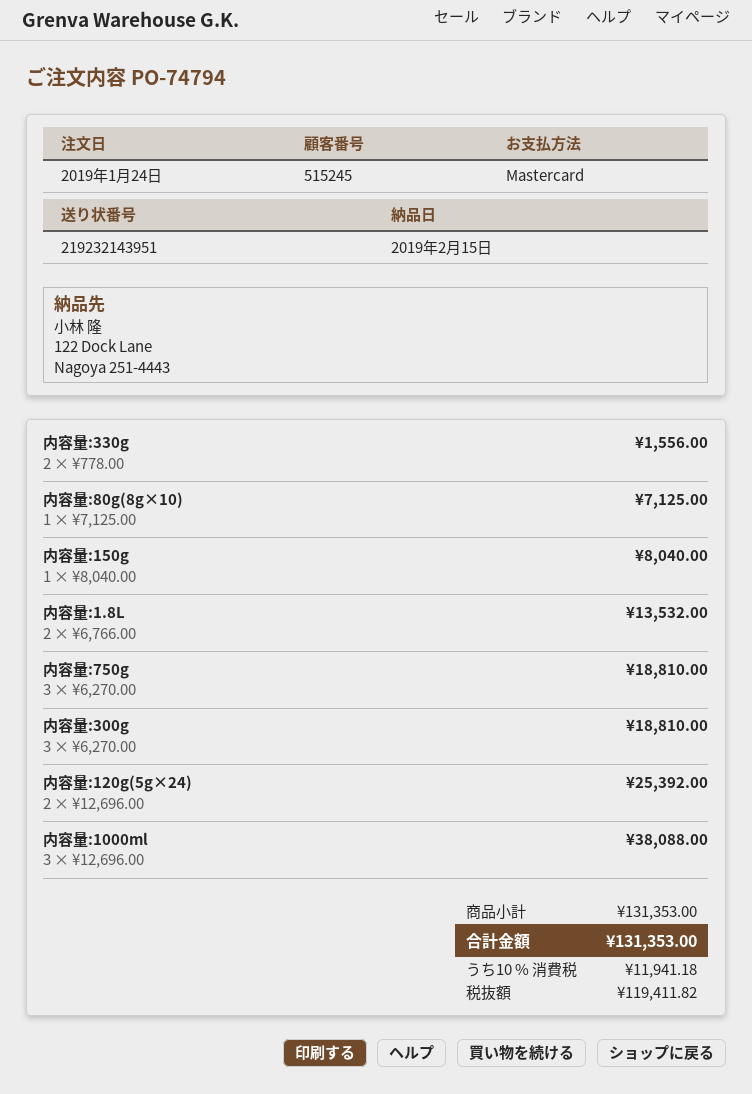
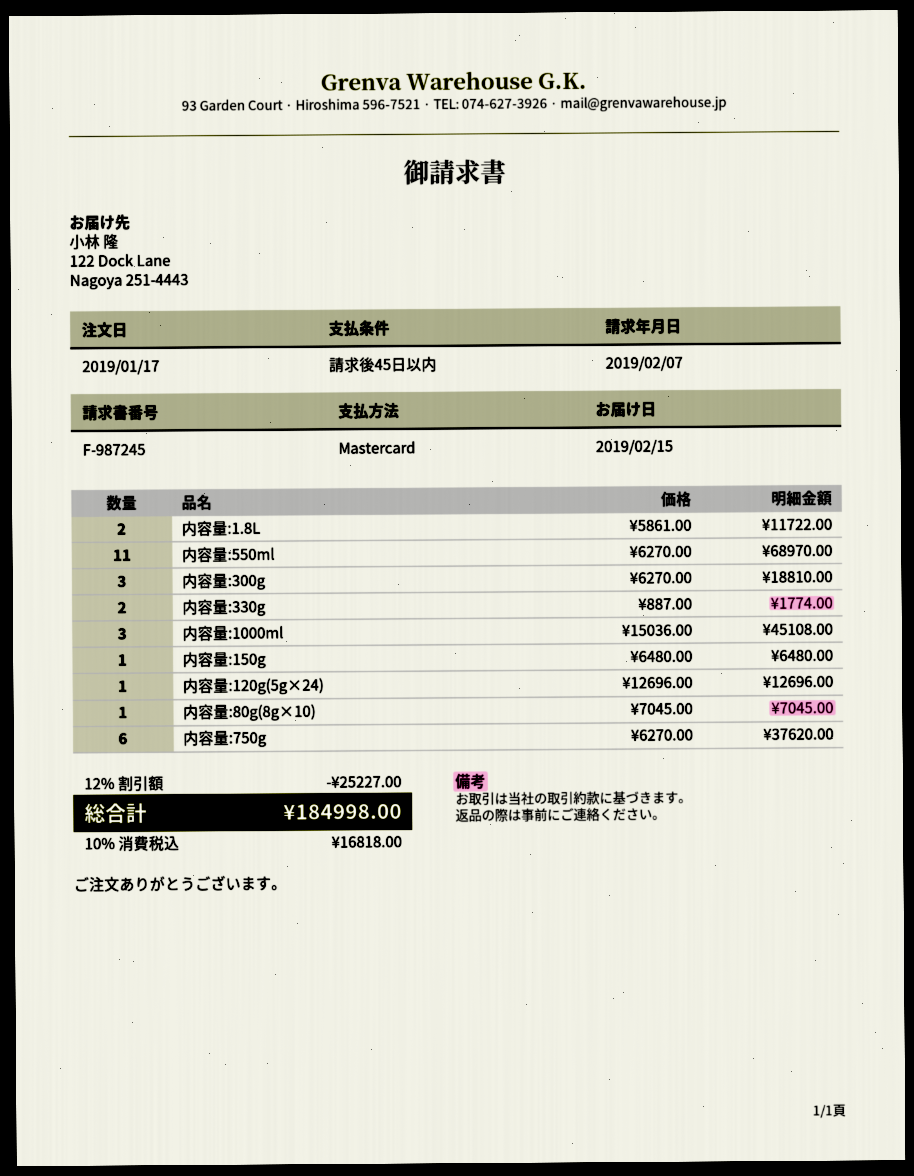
order date: 2019-01-24 -> 2019-01-17
内容量:330g: 2 x 778.00 = 1556.00 -> 2 x 887.00 = 1774.00
内容量:80g(8g×10): 1 x 7125.00 = 7125.00 -> 1 x 7045.00 = 7045.00
内容量:150g: 1 x 8040.00 = 8040.00 -> 1 x 6480.00 = 6480.00
内容量:1.8L: 2 x 6766.00 = 13532.00 -> 2 x 5861.00 = 11722.00
内容量:750g: 3 x 6270.00 = 18810.00 -> 6 x 6270.00 = 37620.00
内容量:120g(5g×24): 2 x 12696.00 = 25392.00 -> 1 x 12696.00 = 12696.00
内容量:1000ml: 3 x 12696.00 = 38088.00 -> 3 x 15036.00 = 45108.00
内容量:550ml: none -> 11 x 6270.00 = 68970.00
discount: none -> 12% = 25227.00
tax: 10% = 11941.18 -> 10% = 16818.00
total: 131353.00 -> 184998.00

